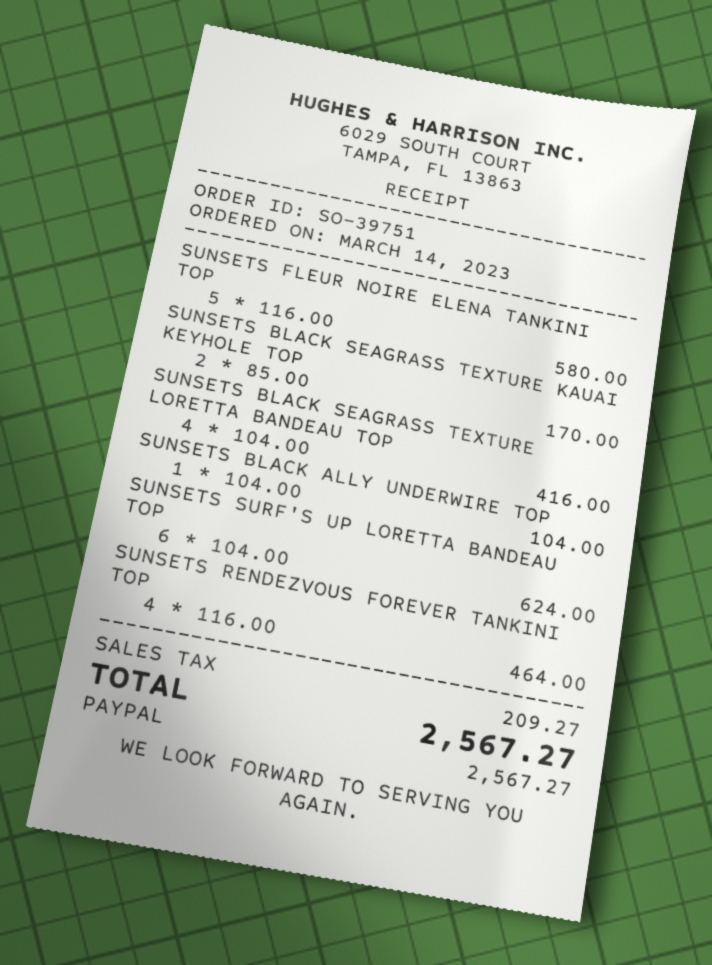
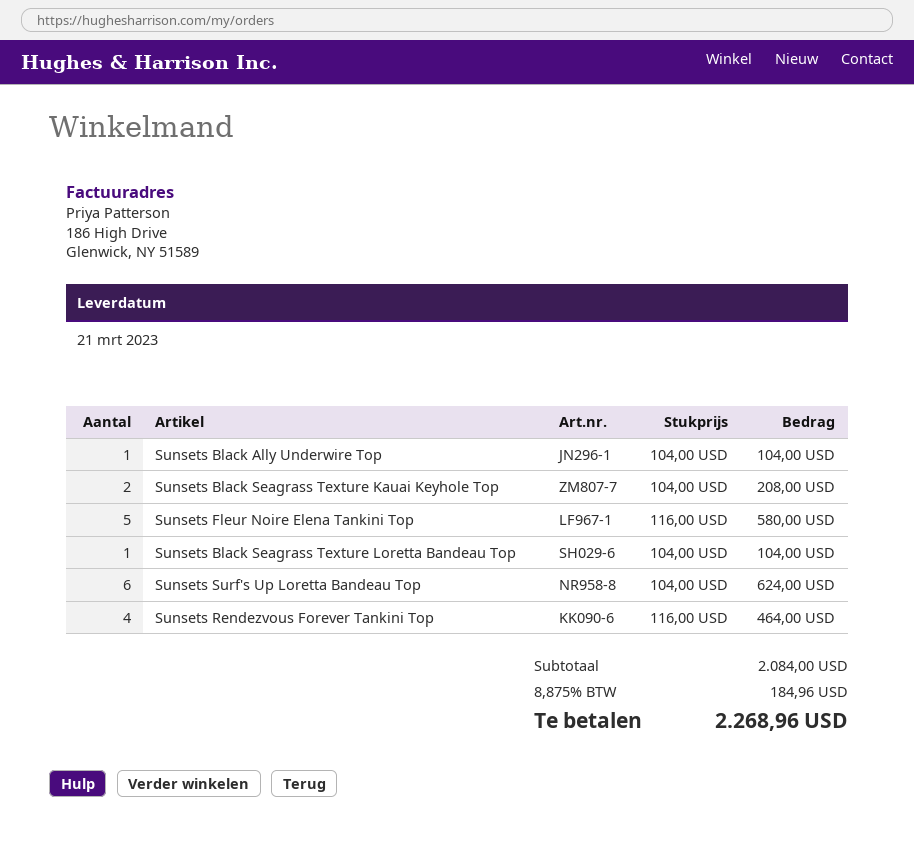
SUNSETS BLACK SEAGRASS TEXTURE KAUAI KEYHOLE TOP: 2 x 85.00 = 170.00 -> 2 x 104.00 = 208.00
SUNSETS BLACK SEAGRASS TEXTURE LORETTA BANDEAU TOP: 4 x 104.00 = 416.00 -> 1 x 104.00 = 104.00
tax: 209.27 -> 184.96
total: 2567.27 -> 2268.96

